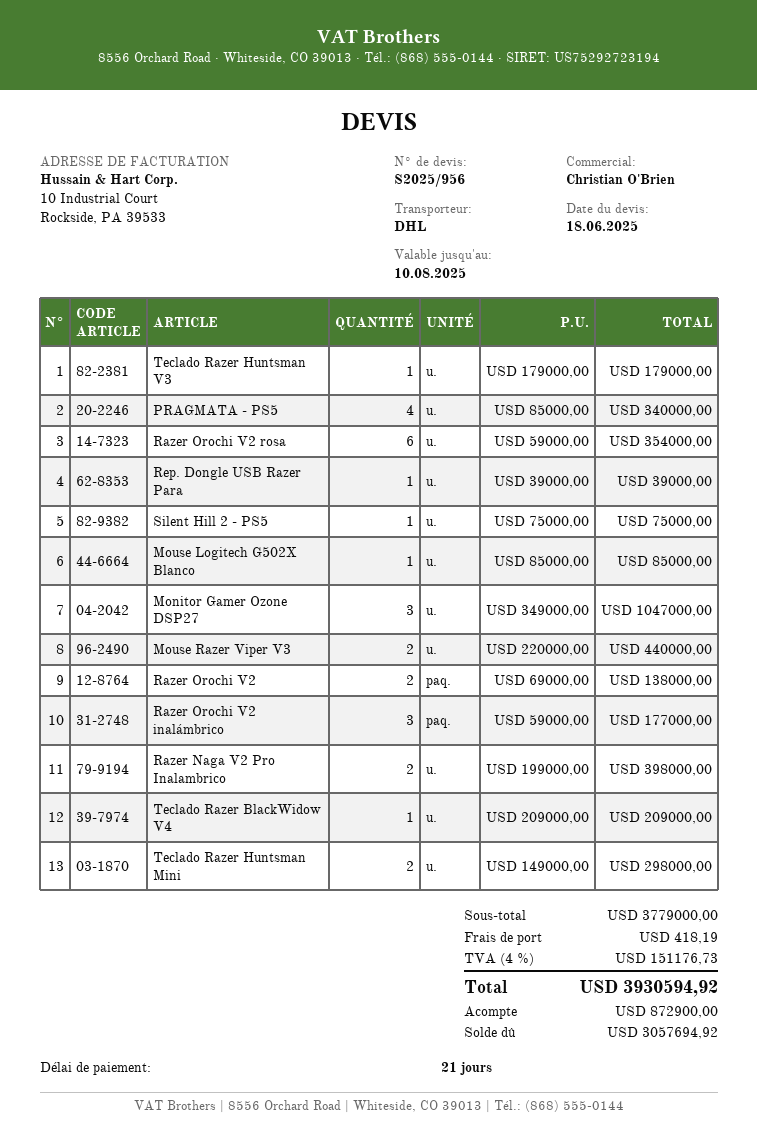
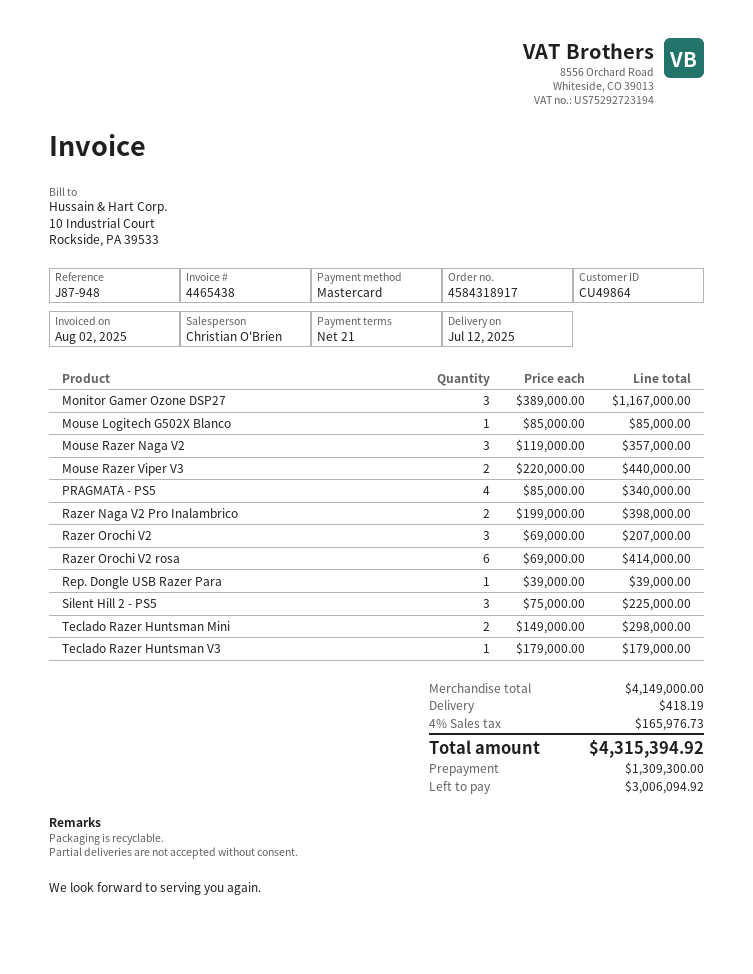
Razer Orochi V2 rosa: 6 x 59000.00 = 354000.00 -> 6 x 69000.00 = 414000.00
Silent Hill 2 - PS5: 1 x 75000.00 = 75000.00 -> 3 x 75000.00 = 225000.00
Monitor Gamer Ozone DSP27: 3 x 349000.00 = 1047000.00 -> 3 x 389000.00 = 1167000.00
Razer Orochi V2: 2 x 69000.00 = 138000.00 -> 3 x 69000.00 = 207000.00
Razer Orochi V2 inalámbrico: 3 x 59000.00 = 177000.00 -> none
Teclado Razer BlackWidow V4: 1 x 209000.00 = 209000.00 -> none
Mouse Razer Naga V2: none -> 3 x 119000.00 = 357000.00
subtotal: 3779000.00 -> 4149000.00
tax: 4% = 151176.73 -> 4% = 165976.73
total: 3930594.92 -> 4315394.92
deposit: 872900.00 -> 1309300.00
balance: 3057694.92 -> 3006094.92

